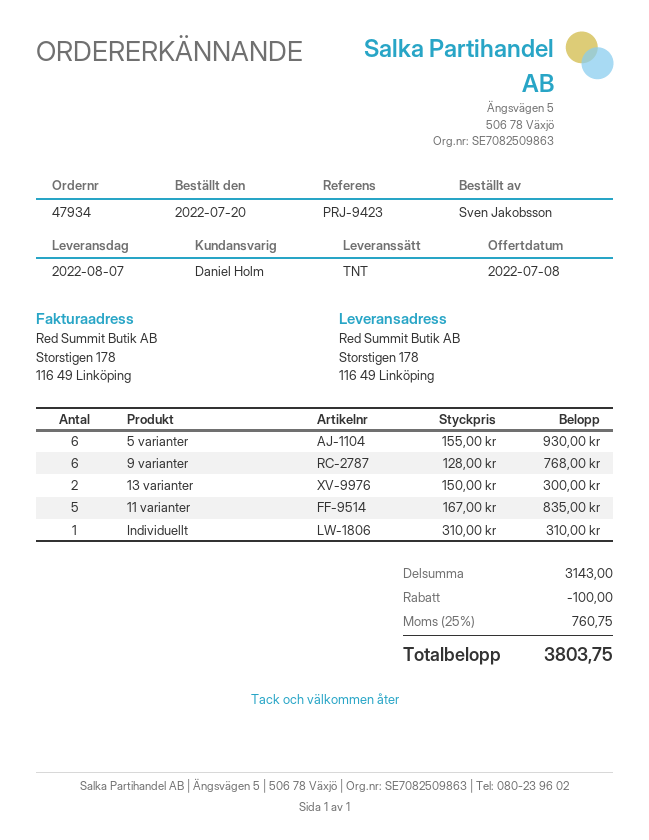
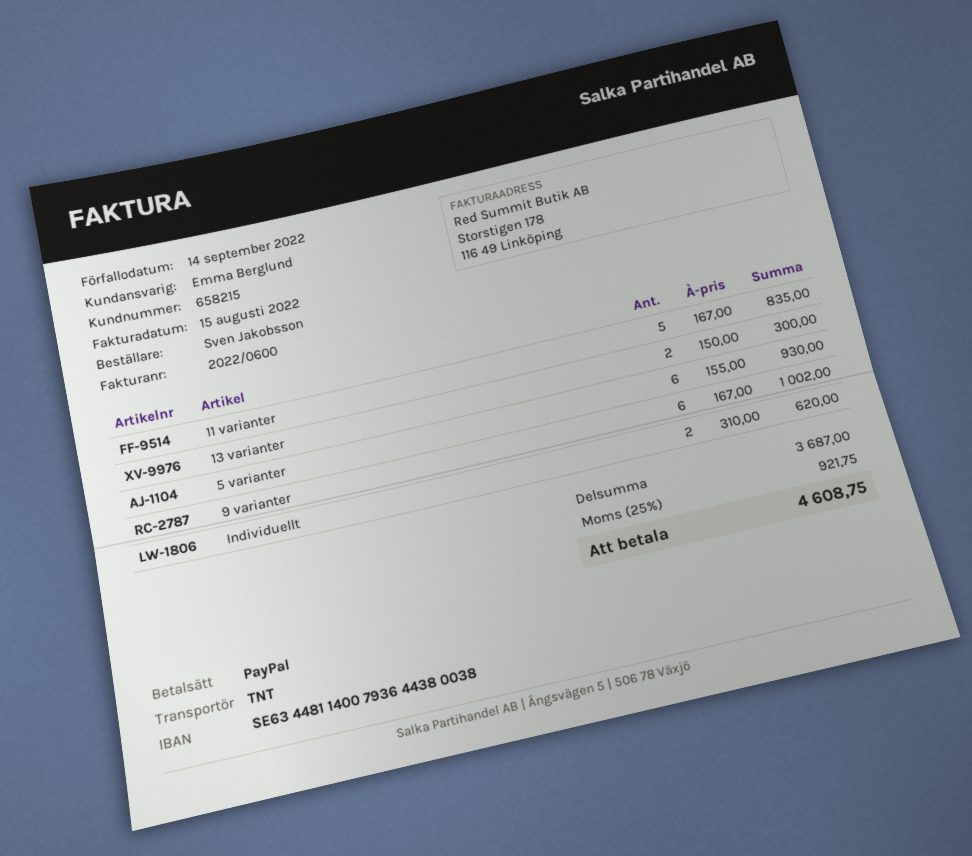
sales rep: Daniel Holm -> Emma Berglund
9 varianter: 6 x 128.00 = 768.00 -> 6 x 167.00 = 1002.00
Individuellt: 1 x 310.00 = 310.00 -> 2 x 310.00 = 620.00
subtotal: 3143.00 -> 3687.00
discount: 100.00 -> none
tax: 25% = 760.75 -> 25% = 921.75
total: 3803.75 -> 4608.75

